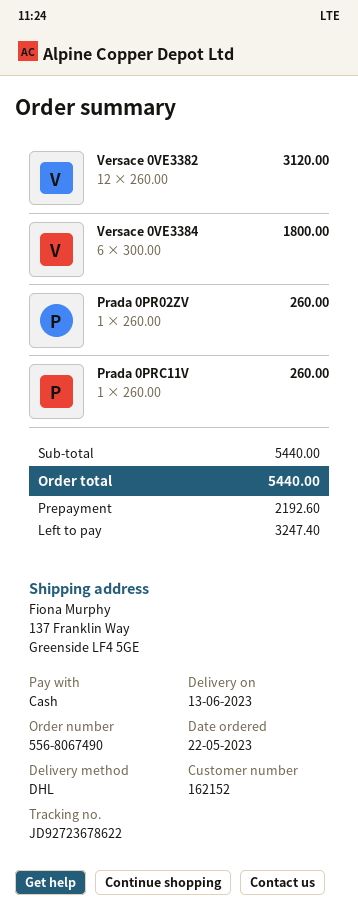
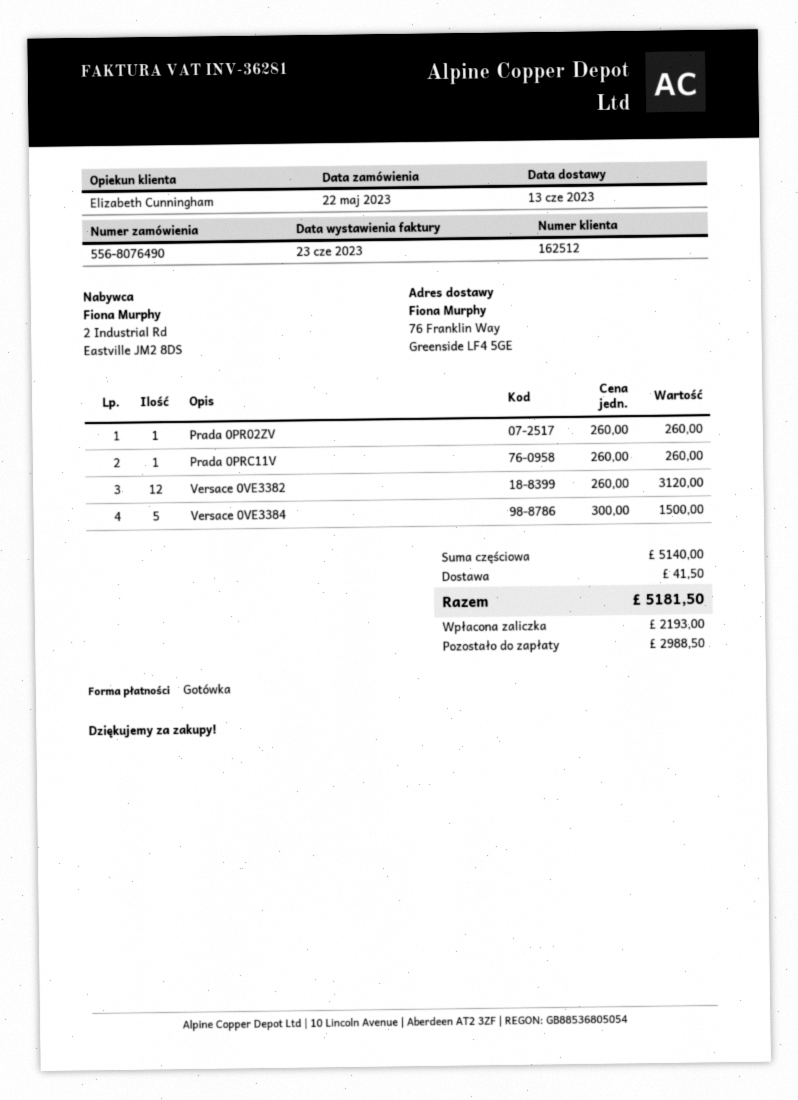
order number: 556-8067490 -> 556-8076490
customer number: 162152 -> 162512
ship to: 137 Franklin Way, Greenside LF4 5GE -> 76 Franklin Way, Greenside LF4 5GE
Versace 0VE3384: 6 x 300.00 = 1800.00 -> 5 x 300.00 = 1500.00
subtotal: 5440.00 -> 5140.00
shipping: none -> 41.50
total: 5440.00 -> 5181.50
deposit: 2192.60 -> 2193.00
balance: 3247.40 -> 2988.50

